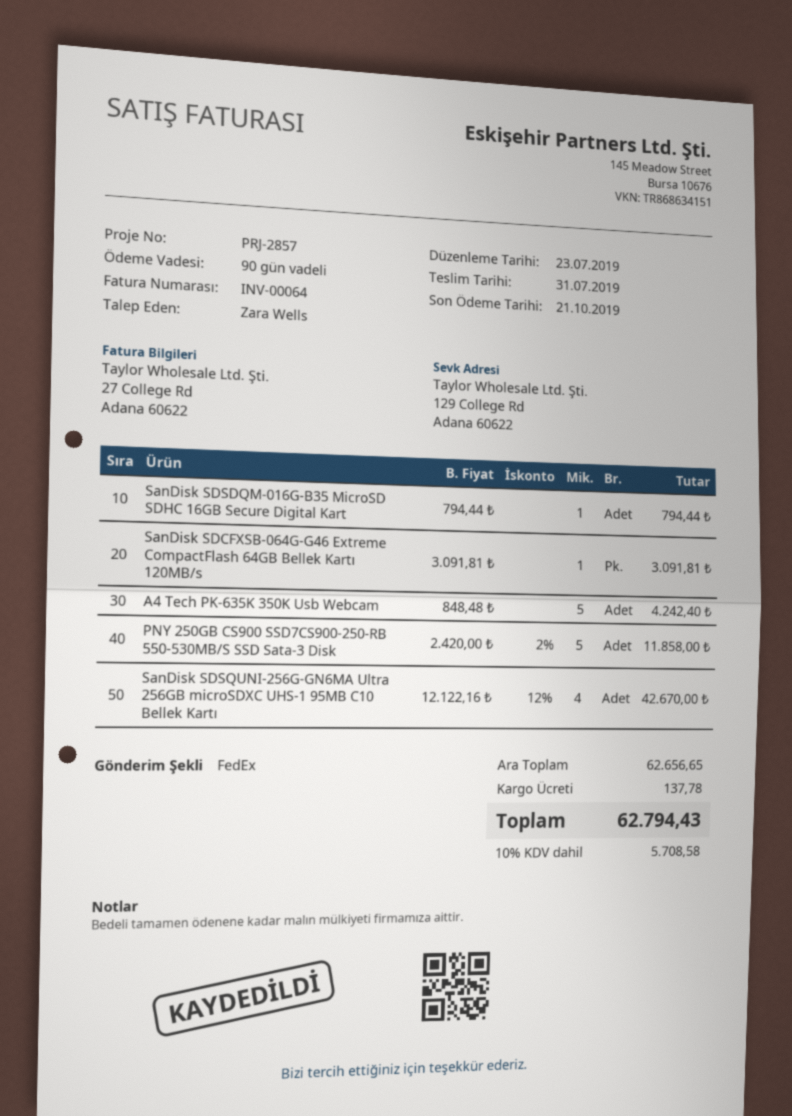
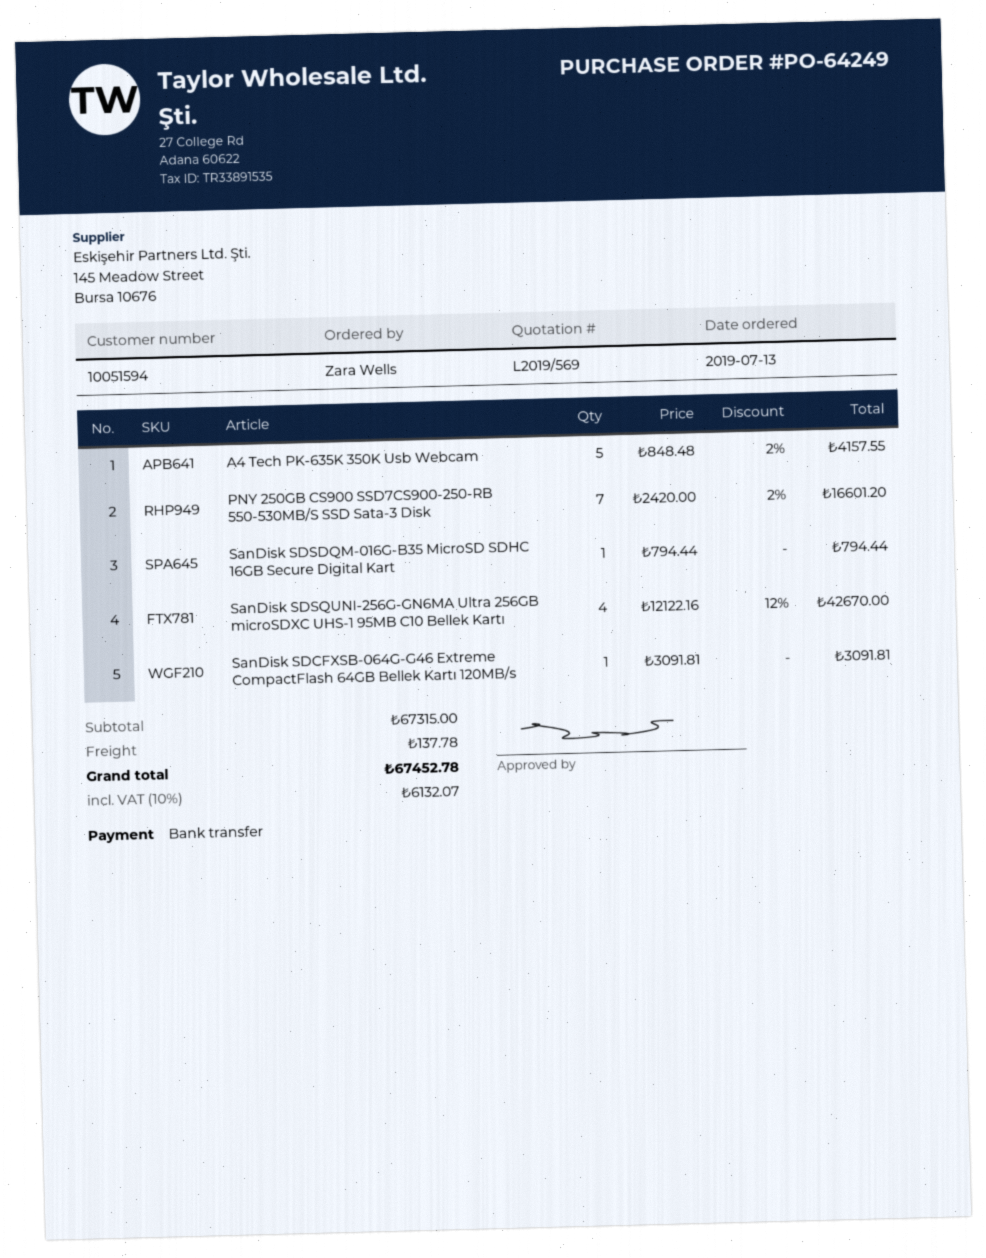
A4 Tech PK-635K 350K Usb Webcam: 5 x 848.48 = 4242.40 -> 5 x 848.48 - 2% = 4157.55
PNY 250GB CS900 SSD7CS900-250-RB 550-530MB/S SSD Sata-3 Disk: 5 x 2420.00 - 2% = 11858.00 -> 7 x 2420.00 - 2% = 16601.20
subtotal: 62656.65 -> 67315.00
tax: 10% = 5708.58 -> 10% = 6132.07
total: 62794.43 -> 67452.78

